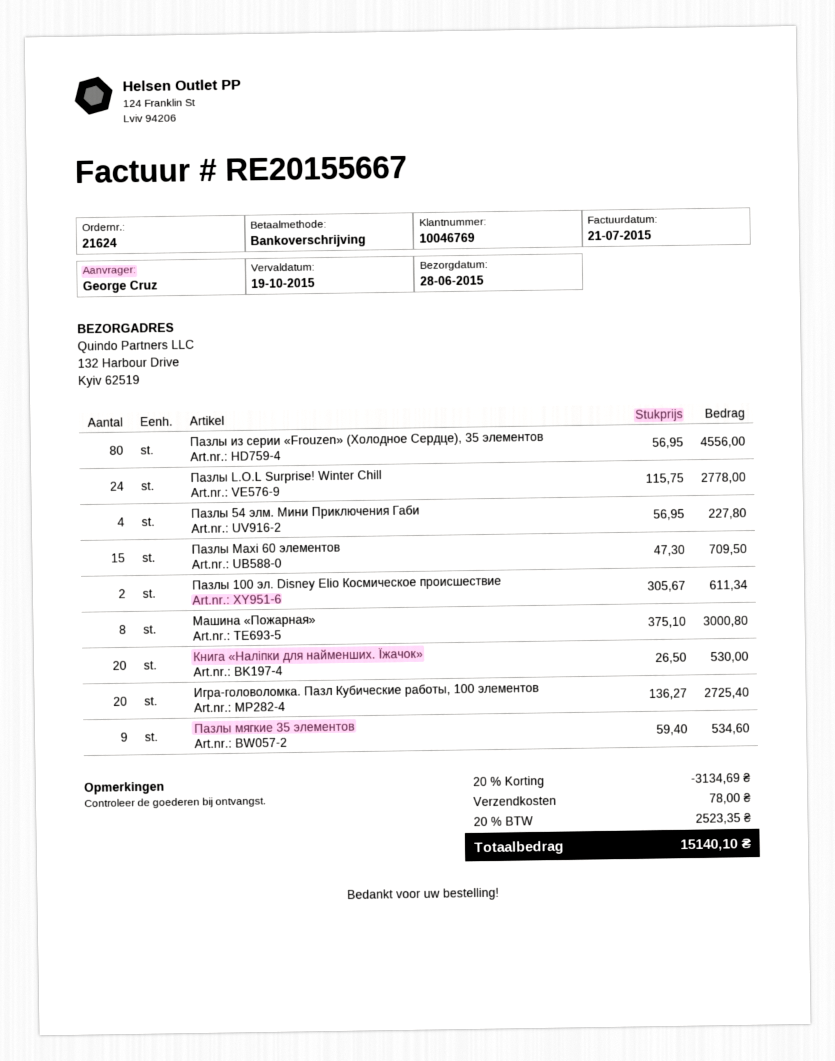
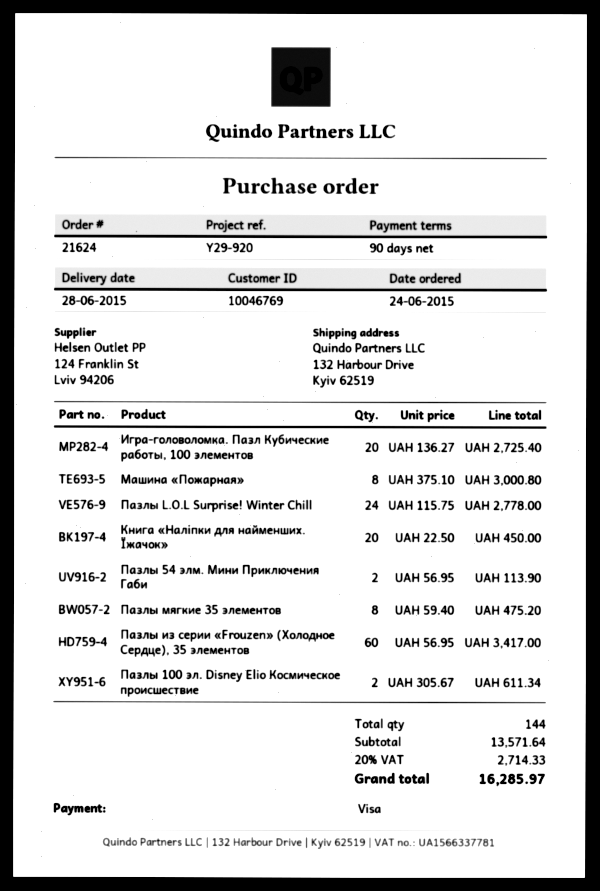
payment method: bank transfer -> Visa
Пазлы из серии «Frouzen» (Холодное Сердце), 35 элементов: 80 x 56.95 = 4556.00 -> 60 x 56.95 = 3417.00
Пазлы 54 элм. Мини Приключения Габи: 4 x 56.95 = 227.80 -> 2 x 56.95 = 113.90
Пазлы Maxi 60 элементов: 15 x 47.30 = 709.50 -> none
Книга «Наліпки для найменших. Їжачок»: 20 x 26.50 = 530.00 -> 20 x 22.50 = 450.00
Пазлы мягкие 35 элементов: 9 x 59.40 = 534.60 -> 8 x 59.40 = 475.20
discount: 20% = 3134.69 -> none
shipping: 78.00 -> none
tax: 20% = 2523.35 -> 20% = 2714.33
total: 15140.10 -> 16285.97

